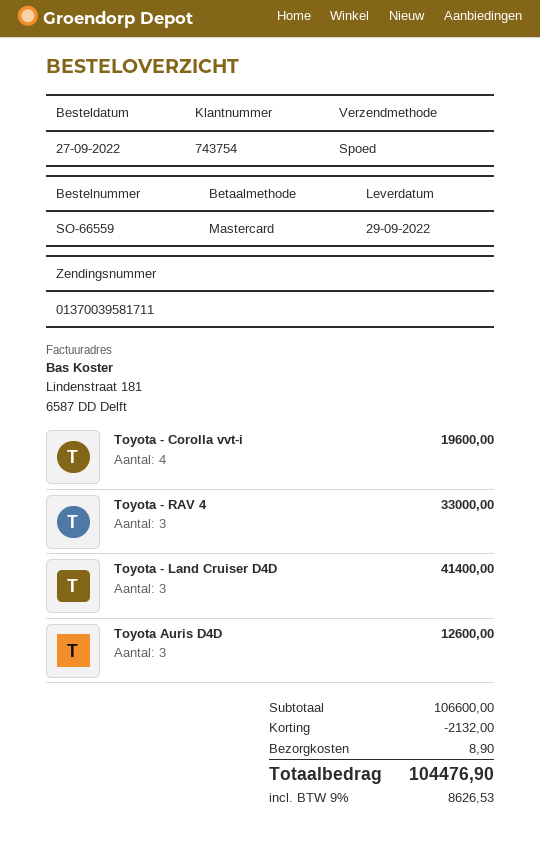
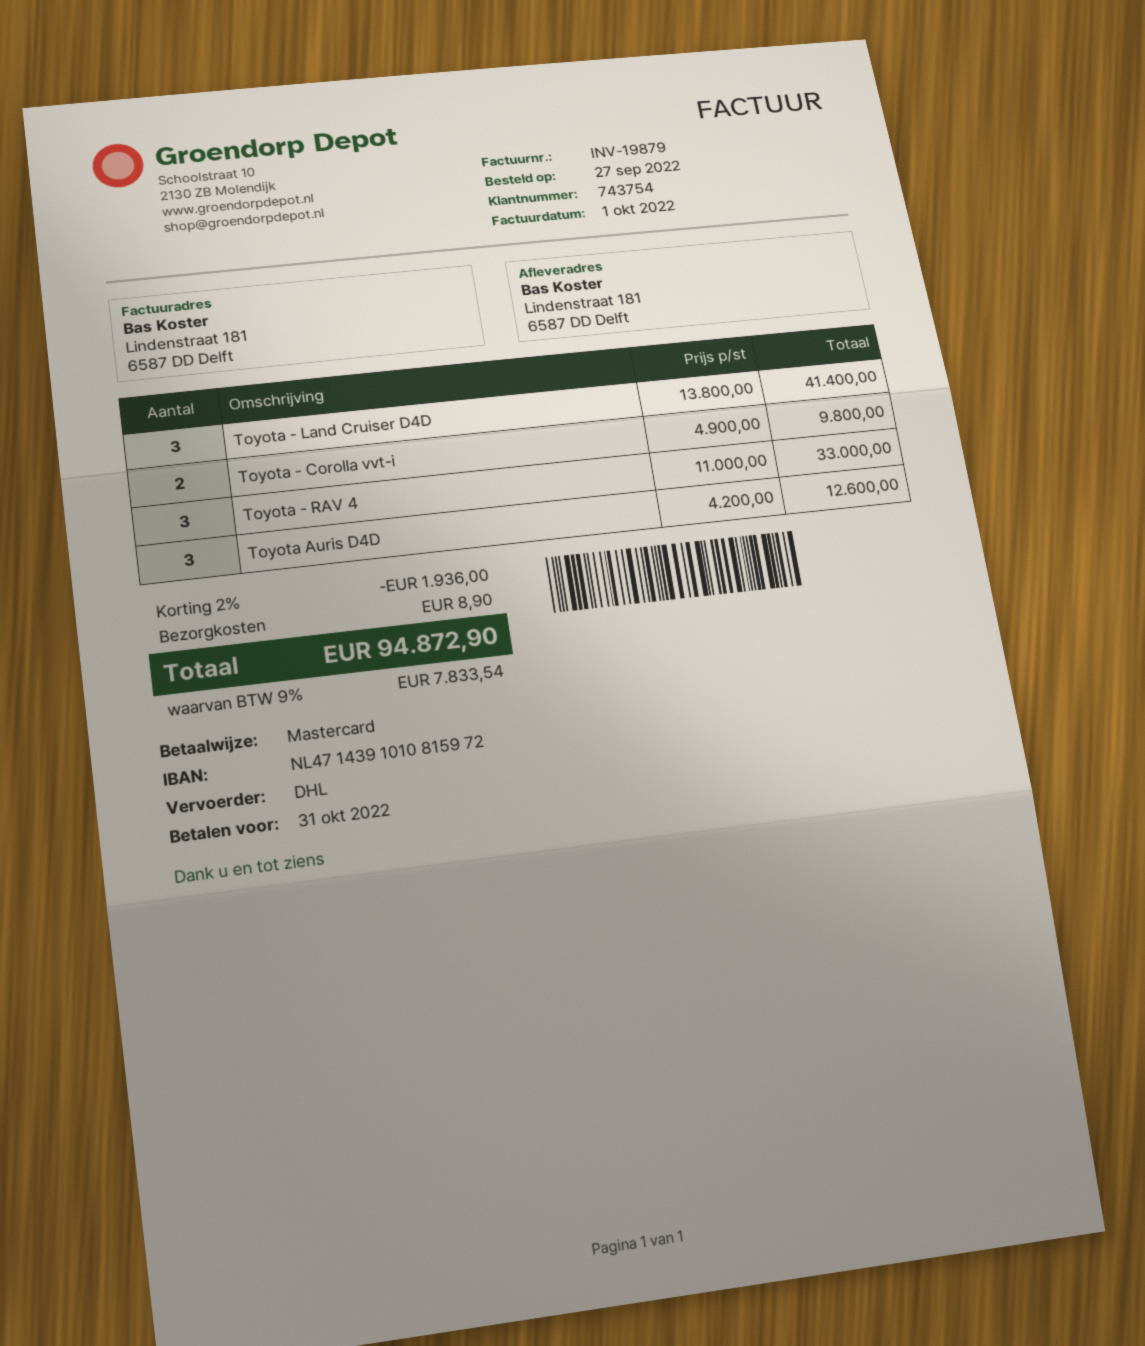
shipping method: express -> DHL
Toyota - Corolla vvt-i: 4 for 19600.00 -> 2 for 9800.00
discount: 2132.00 -> 1936.00
tax: 9% = 8626.53 -> 9% = 7833.54
total: 104476.90 -> 94872.90

